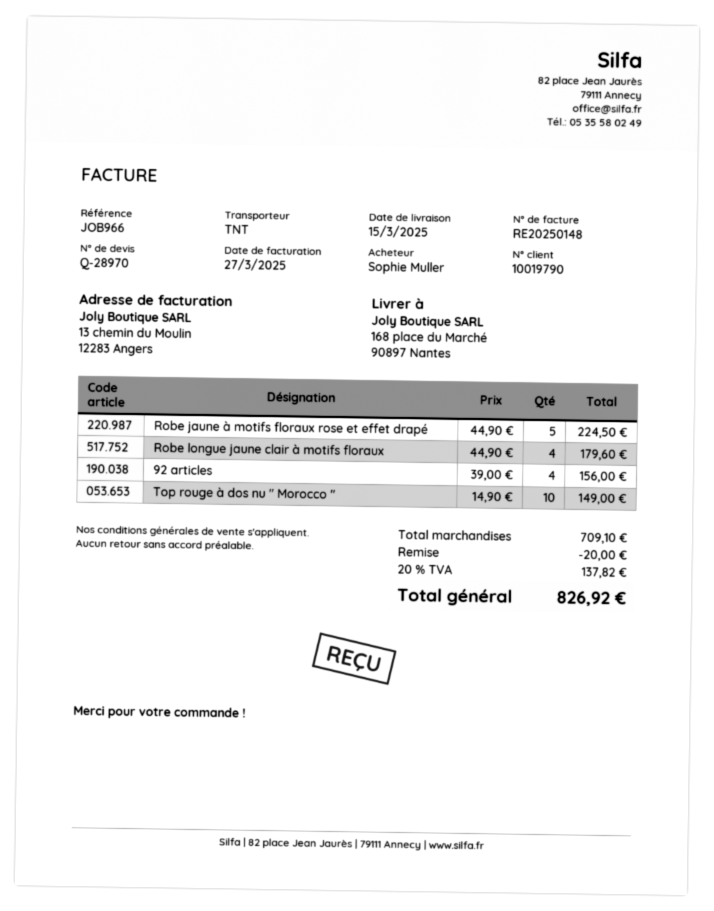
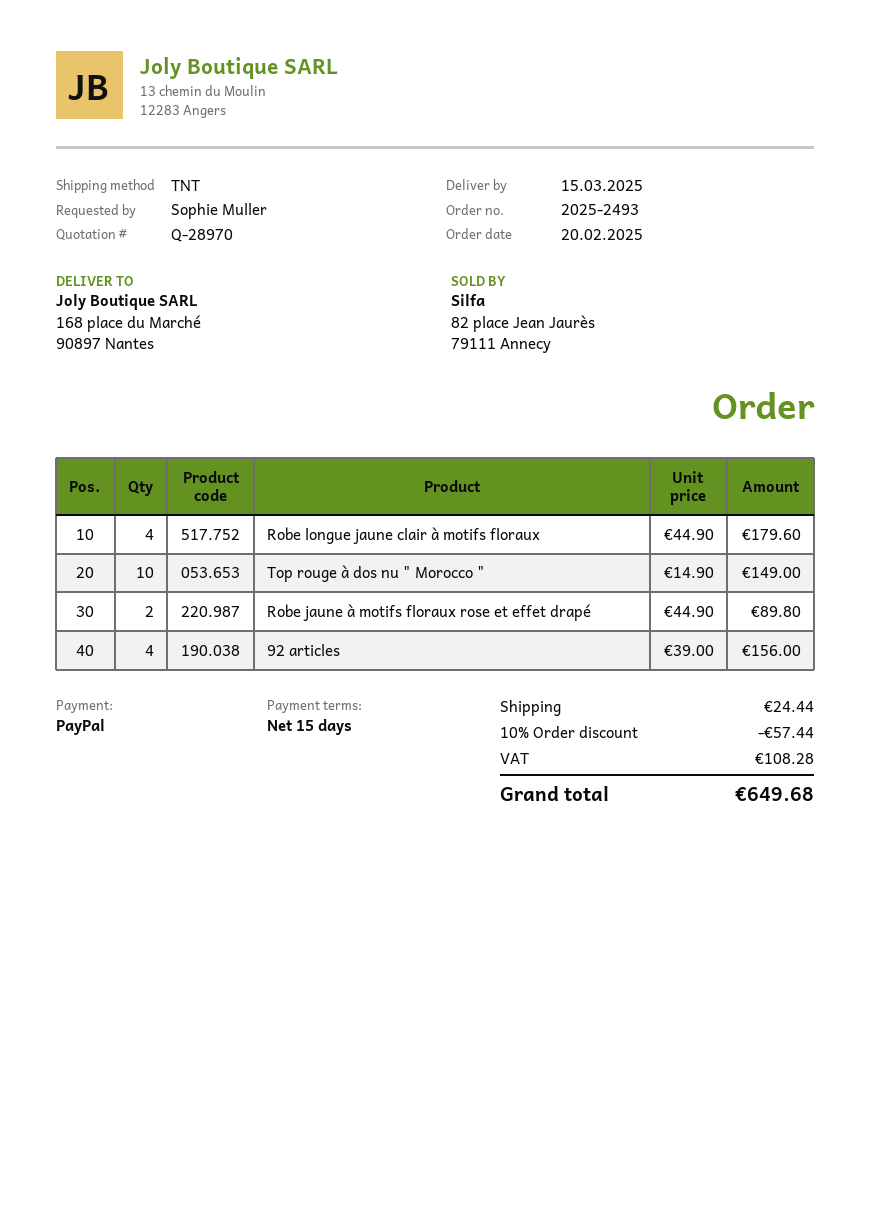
Robe jaune à motifs floraux rose et effet drapé: 5 x 44.90 = 224.50 -> 2 x 44.90 = 89.80
discount: 20.00 -> 57.44
shipping: none -> 24.44
tax: 137.82 -> 108.28
total: 826.92 -> 649.68

